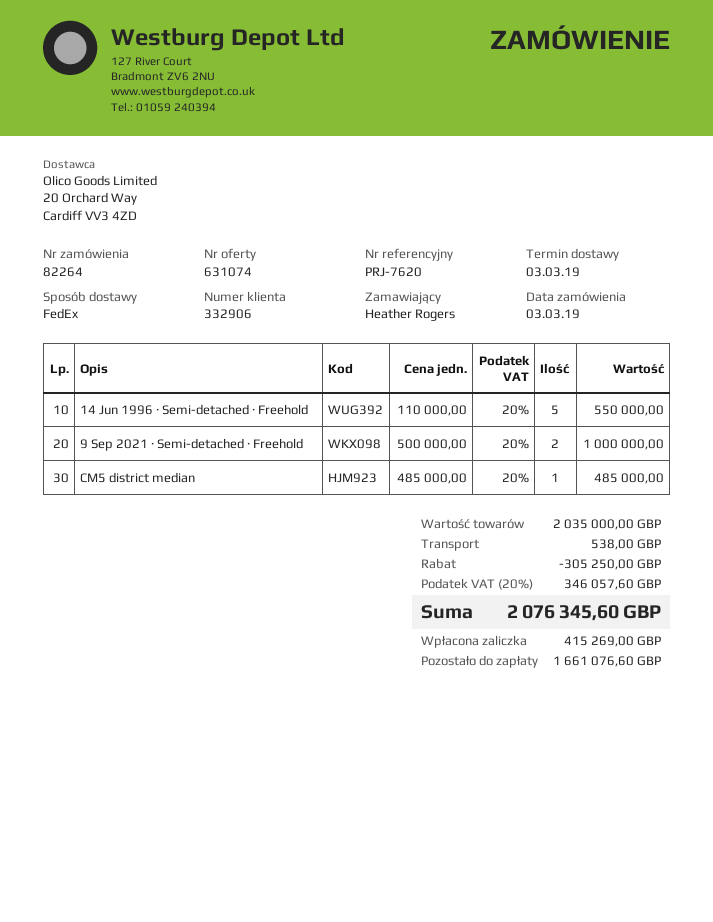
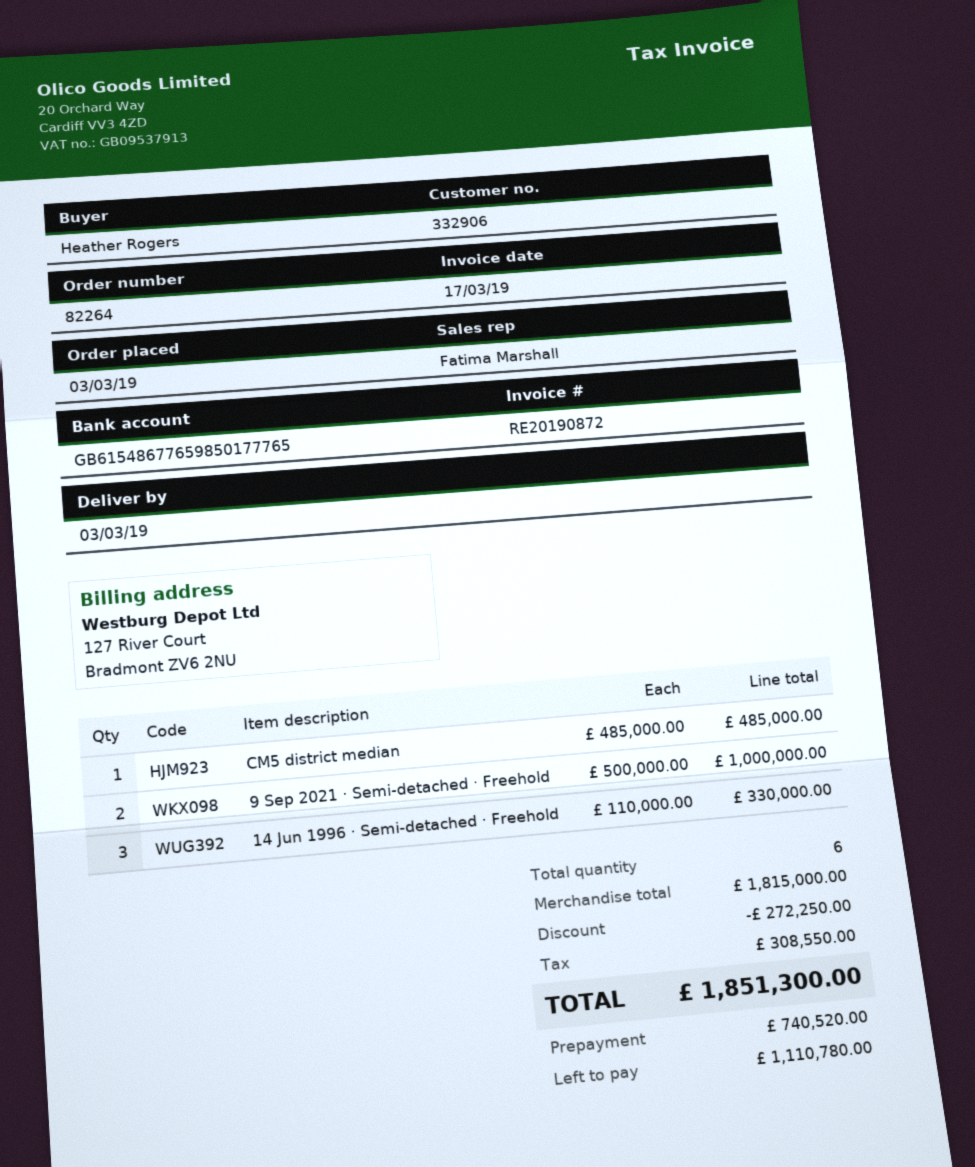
14 Jun 1996 · Semi-detached · Freehold: 5 x 110000.00 = 550000.00 -> 3 x 110000.00 = 330000.00
subtotal: 2035000.00 -> 1815000.00
discount: 305250.00 -> 272250.00
shipping: 538.00 -> none
tax: 346057.60 -> 308550.00
total: 2076345.60 -> 1851300.00
deposit: 415269.00 -> 740520.00
balance: 1661076.60 -> 1110780.00

